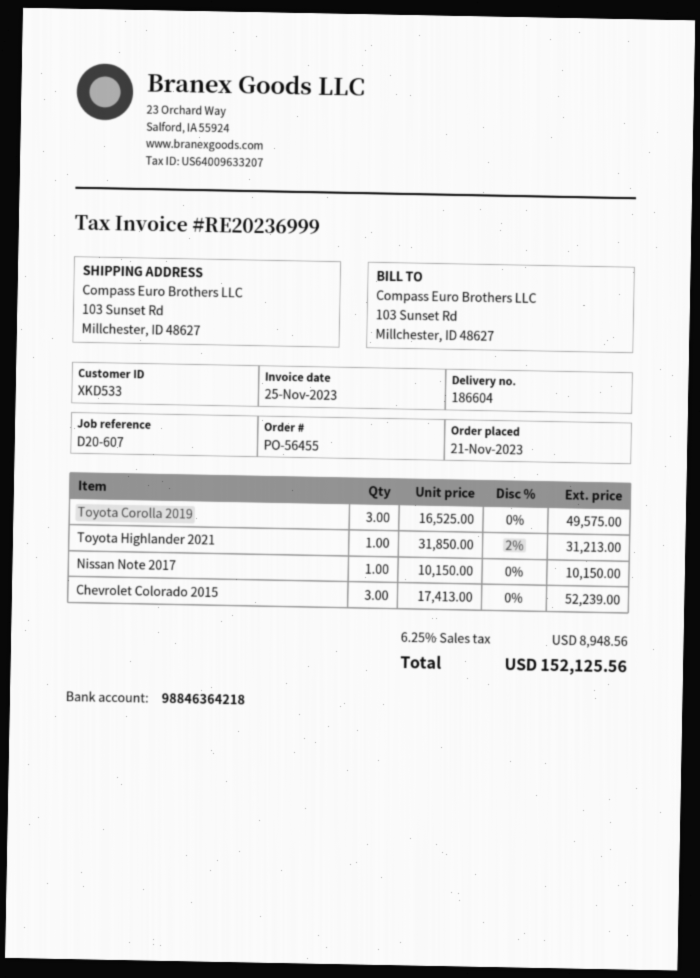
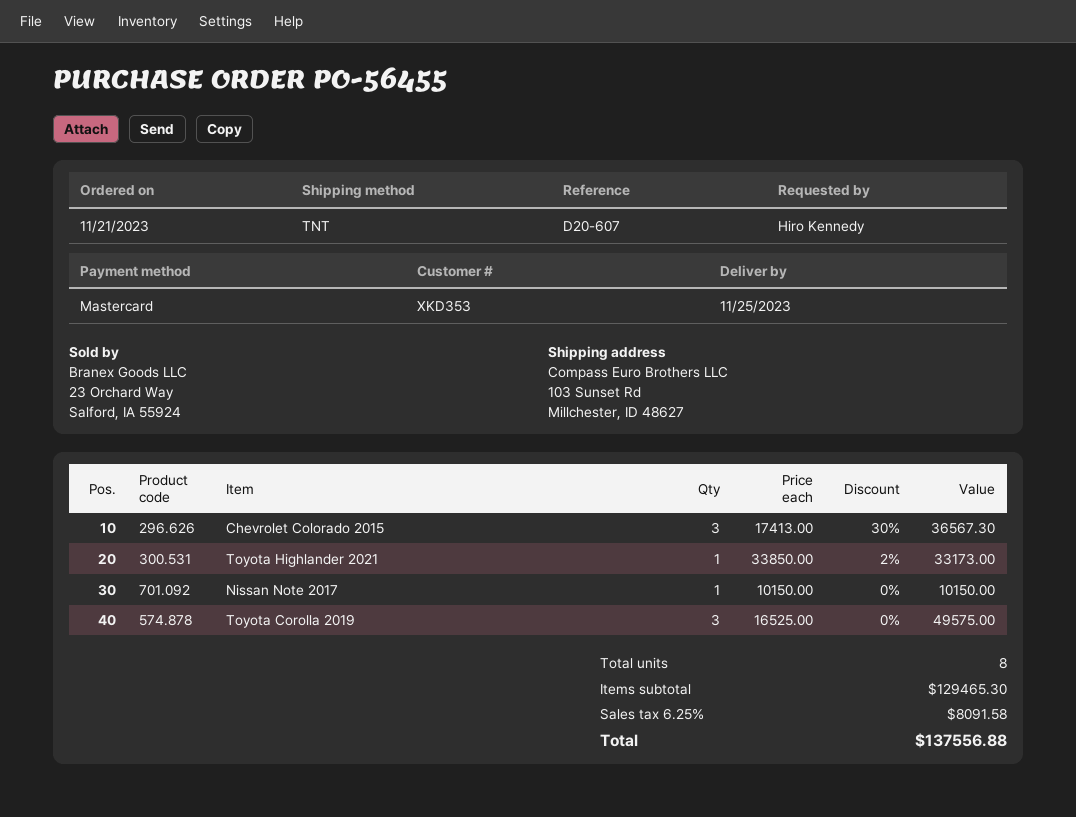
customer number: XKD533 -> XKD353
Toyota Highlander 2021: 1 x 31850.00 - 2% = 31213.00 -> 1 x 33850.00 - 2% = 33173.00
Chevrolet Colorado 2015: 3 x 17413.00 = 52239.00 -> 3 x 17413.00 - 30% = 36567.30
tax: 6.25% = 8948.56 -> 6.25% = 8091.58
total: 152125.56 -> 137556.88

